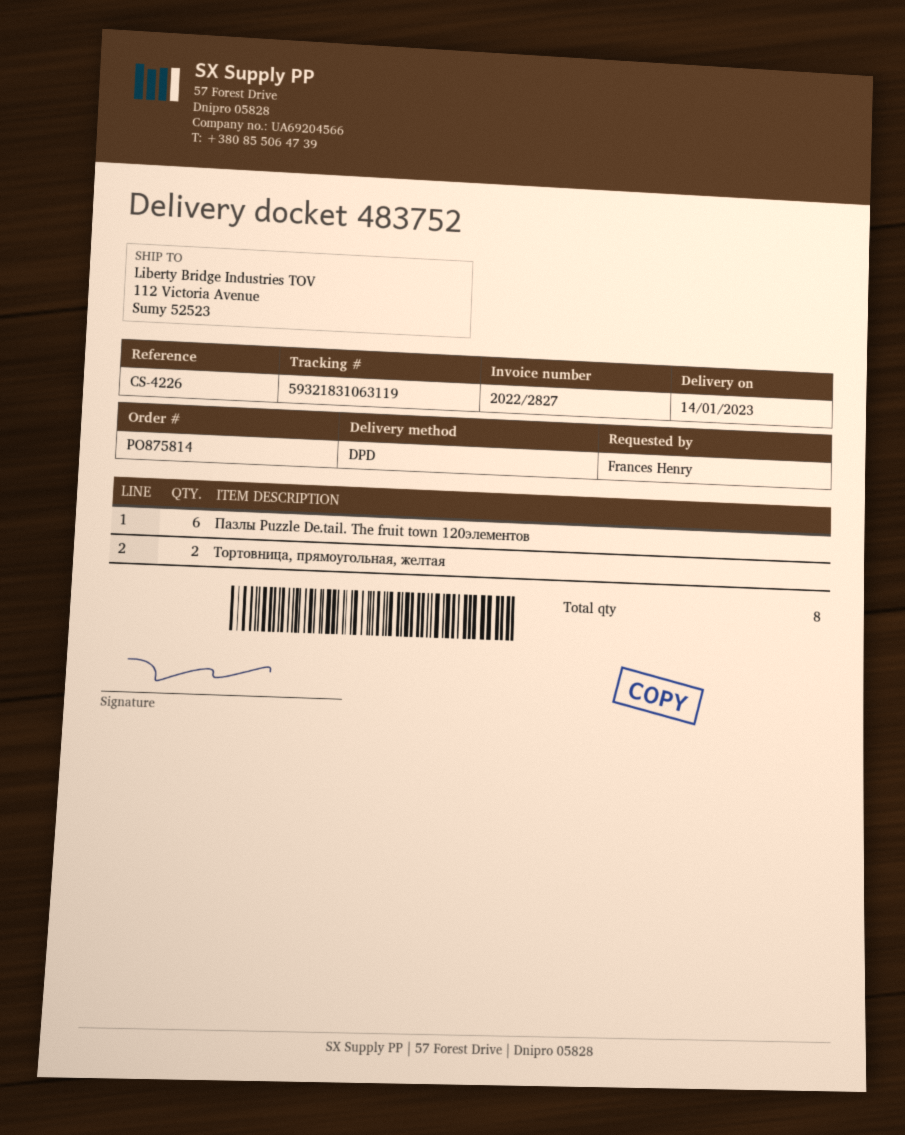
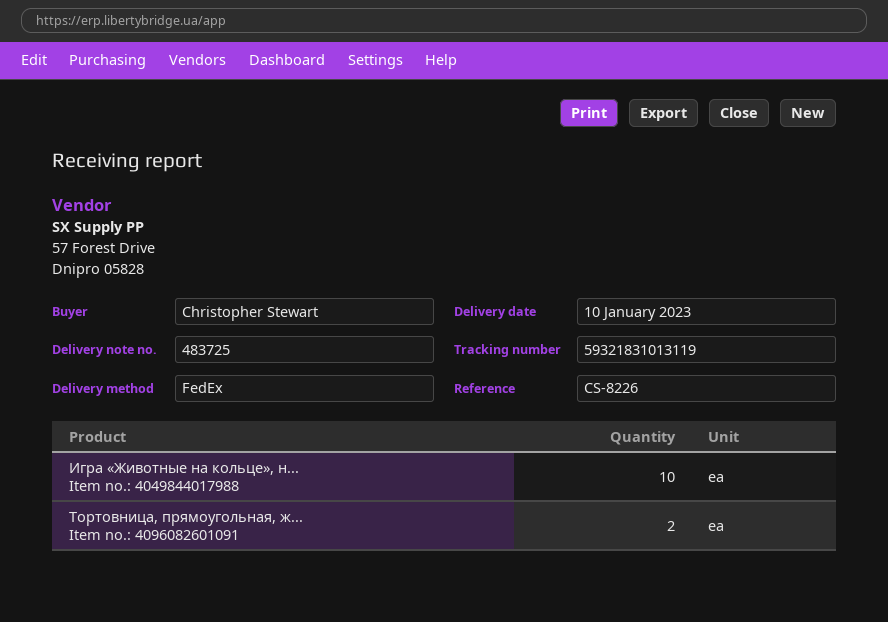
delivery note number: 483752 -> 483725
delivery date: 2023-01-14 -> 2023-01-10
reference: CS-4226 -> CS-8226
ordered by: Frances Henry -> Christopher Stewart
shipping method: DPD -> FedEx
tracking number: 59321831063119 -> 59321831013119
Пазлы Puzzle De.tail. The fruit town 120элементов: 6 -> none
Игра «Животные на кольце», н...: none -> 10

